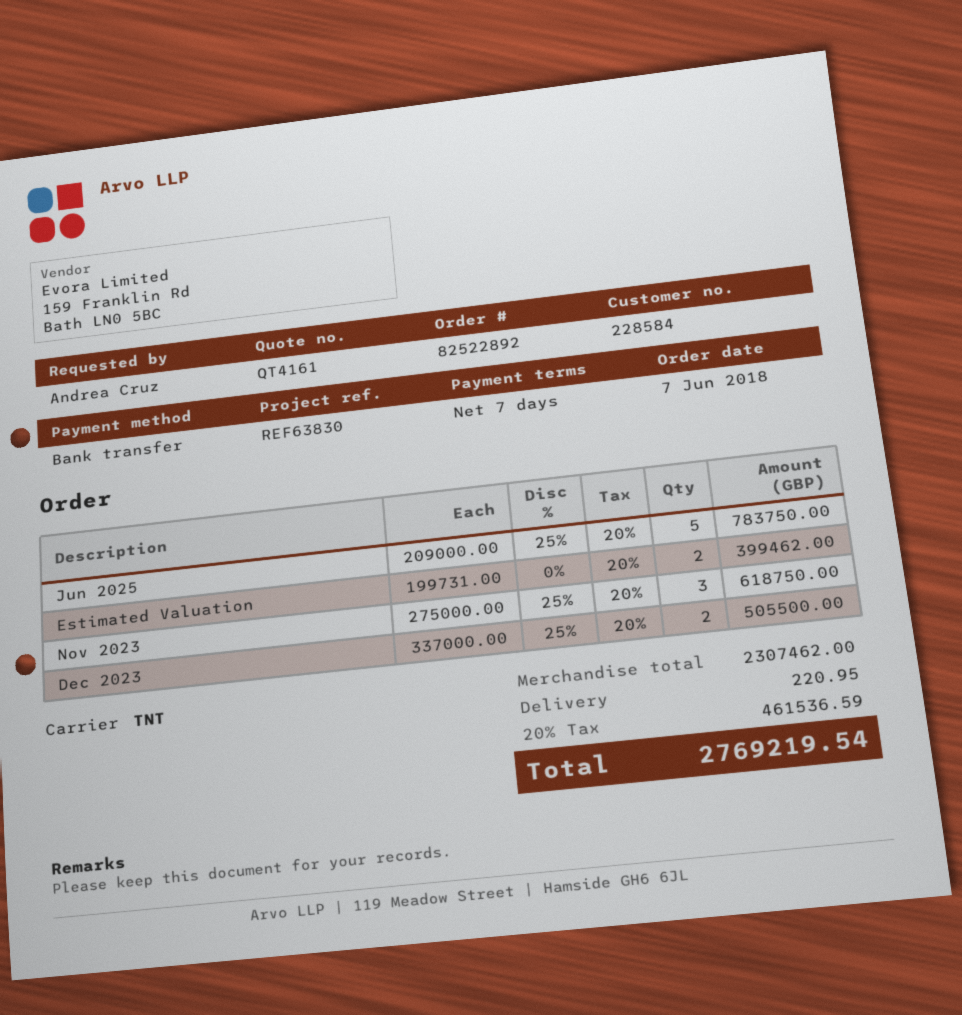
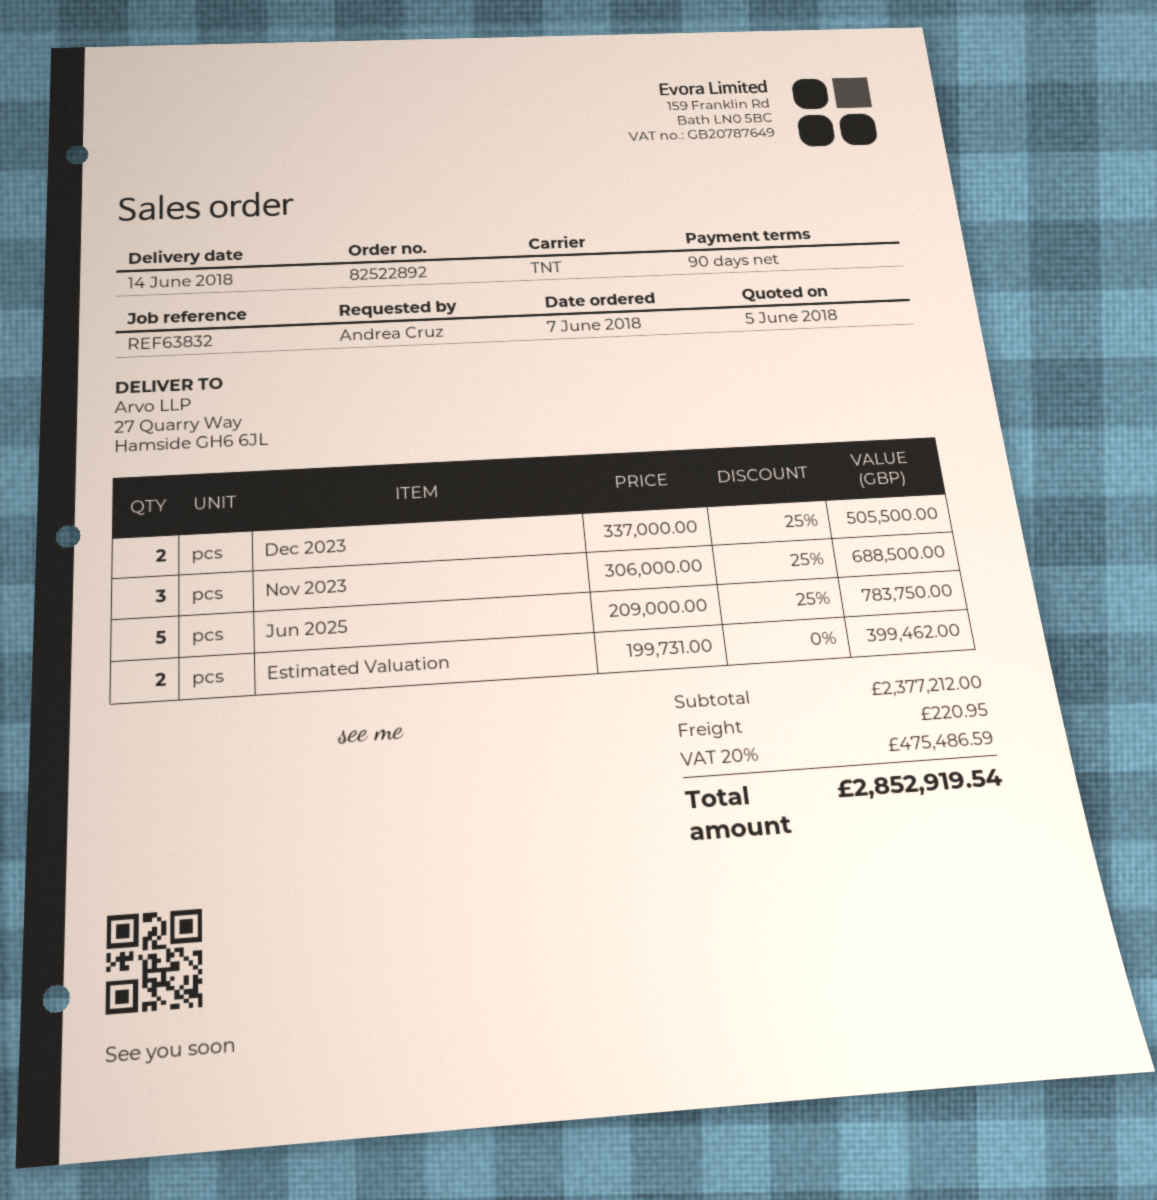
payment terms: 7 days -> 90 days
reference: REF63830 -> REF63832
Nov 2023: 3 x 275000.00 - 25% = 618750.00 -> 3 x 306000.00 - 25% = 688500.00
subtotal: 2307462.00 -> 2377212.00
tax: 20% = 461536.59 -> 20% = 475486.59
total: 2769219.54 -> 2852919.54

